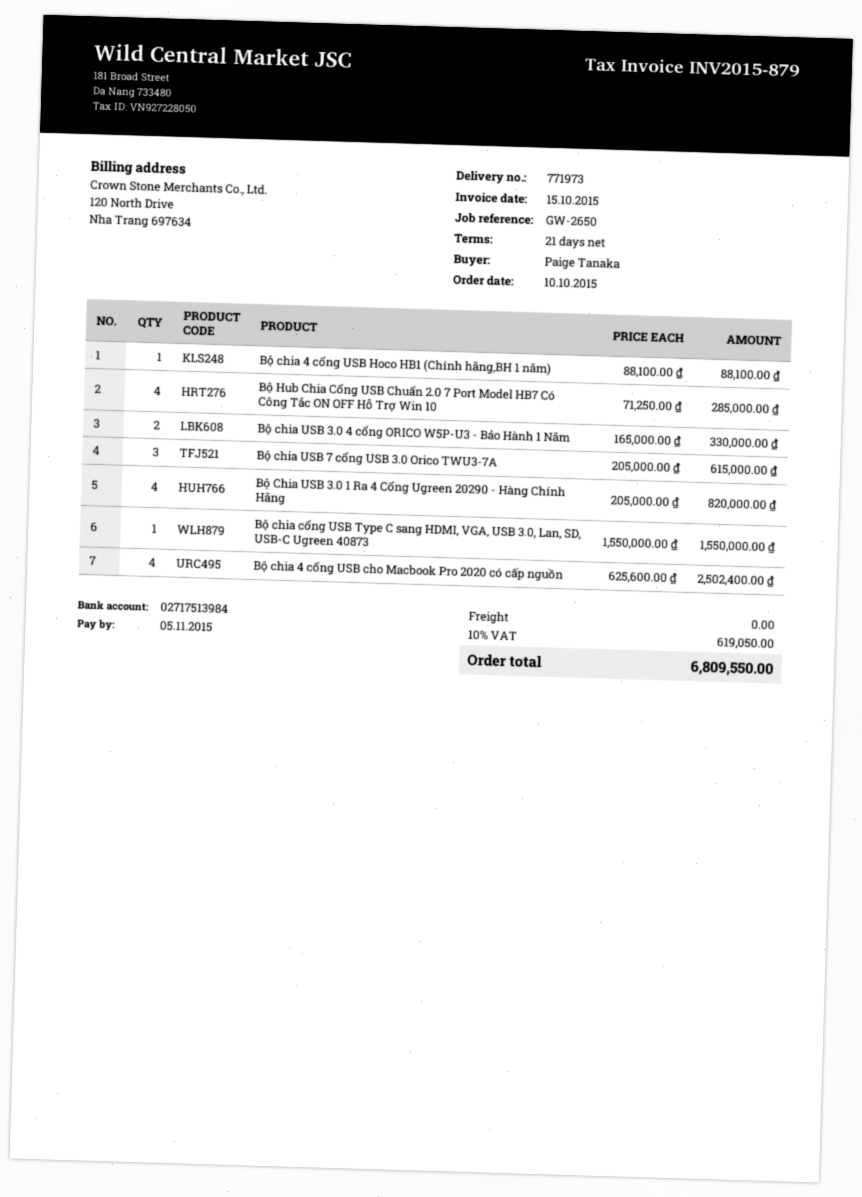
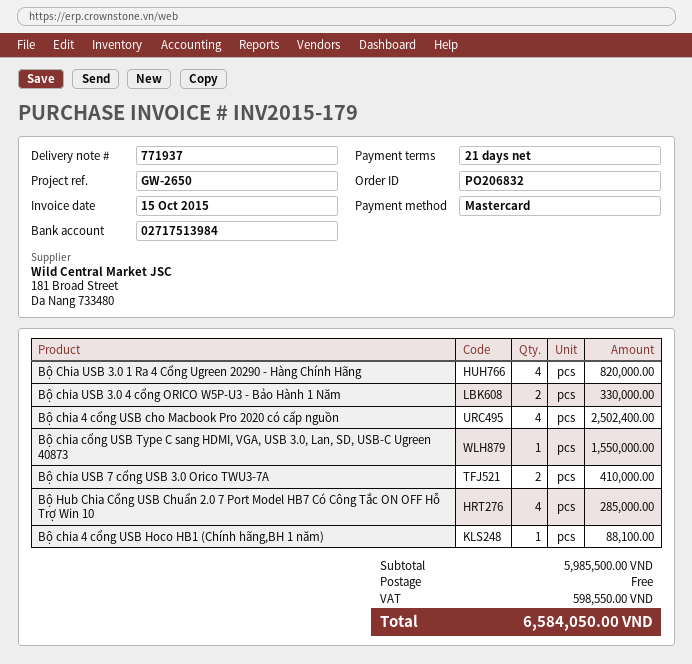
delivery note number: 771973 -> 771937
invoice number: INV2015-879 -> INV2015-179
Bộ chia USB 7 cổng USB 3.0 Orico TWU3-7A: 3 for 615000.00 -> 2 for 410000.00
tax: 619050.00 -> 598550.00
total: 6809550.00 -> 6584050.00

